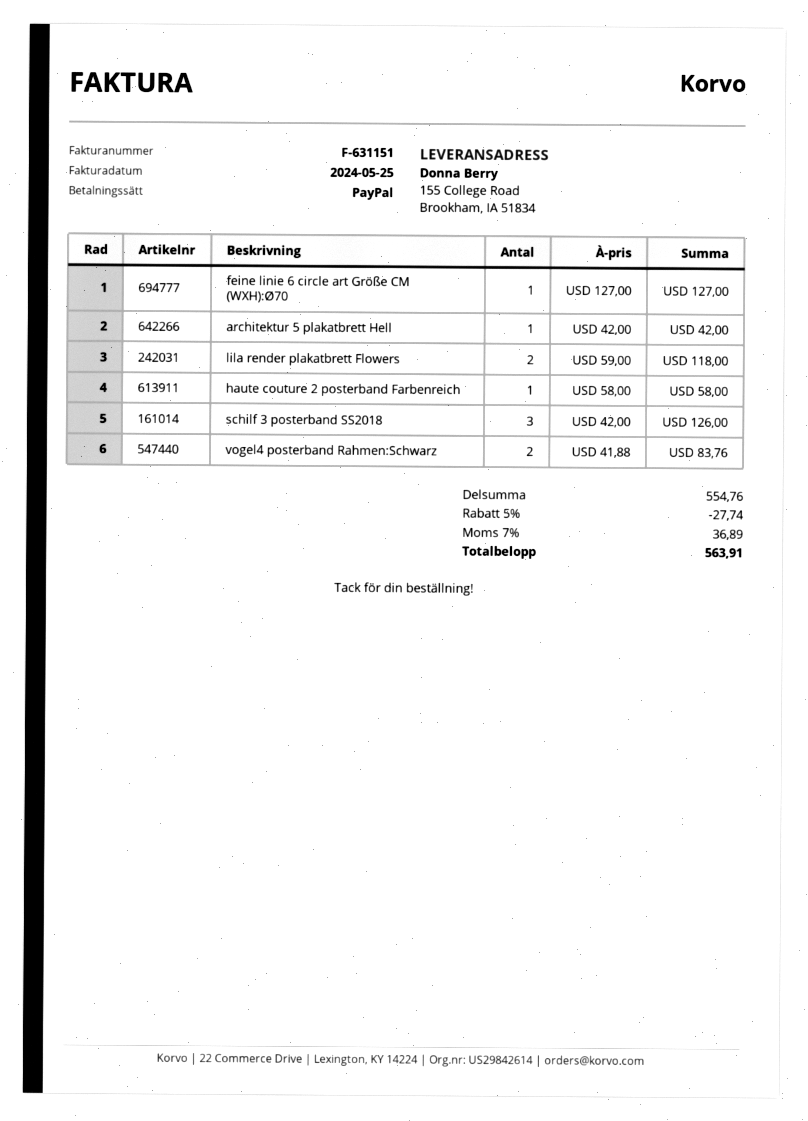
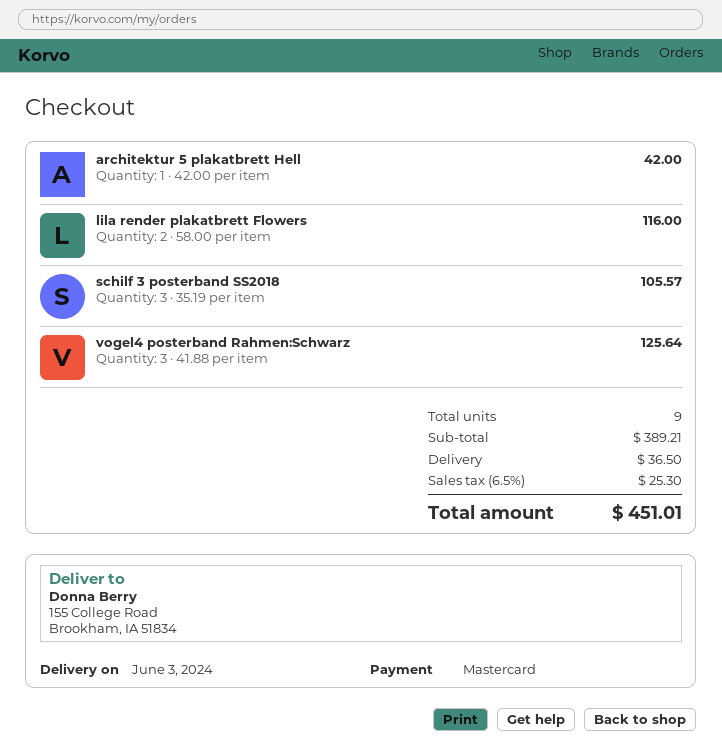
payment method: PayPal -> Mastercard
feine linie 6 circle art Größe CM (WXH):Ø70: 1 x 127.00 = 127.00 -> none
lila render plakatbrett Flowers: 2 x 59.00 = 118.00 -> 2 x 58.00 = 116.00
haute couture 2 posterband Farbenreich: 1 x 58.00 = 58.00 -> none
schilf 3 posterband SS2018: 3 x 42.00 = 126.00 -> 3 x 35.19 = 105.57
vogel4 posterband Rahmen:Schwarz: 2 x 41.88 = 83.76 -> 3 x 41.88 = 125.64
subtotal: 554.76 -> 389.21
discount: 5% = 27.74 -> none
shipping: none -> 36.50
tax: 7% = 36.89 -> 6.5% = 25.30
total: 563.91 -> 451.01

